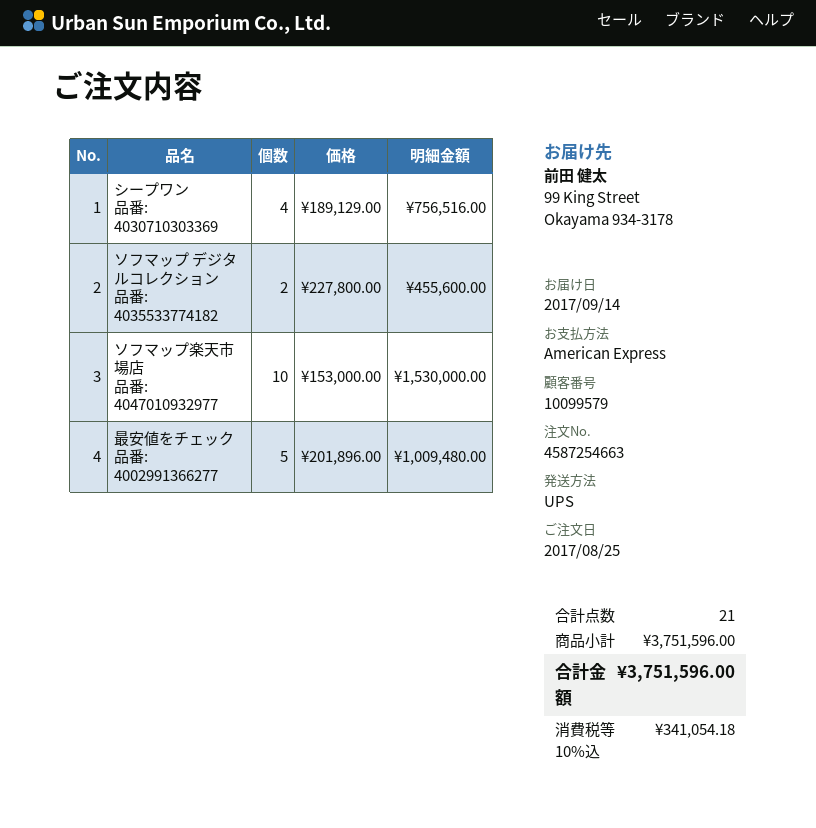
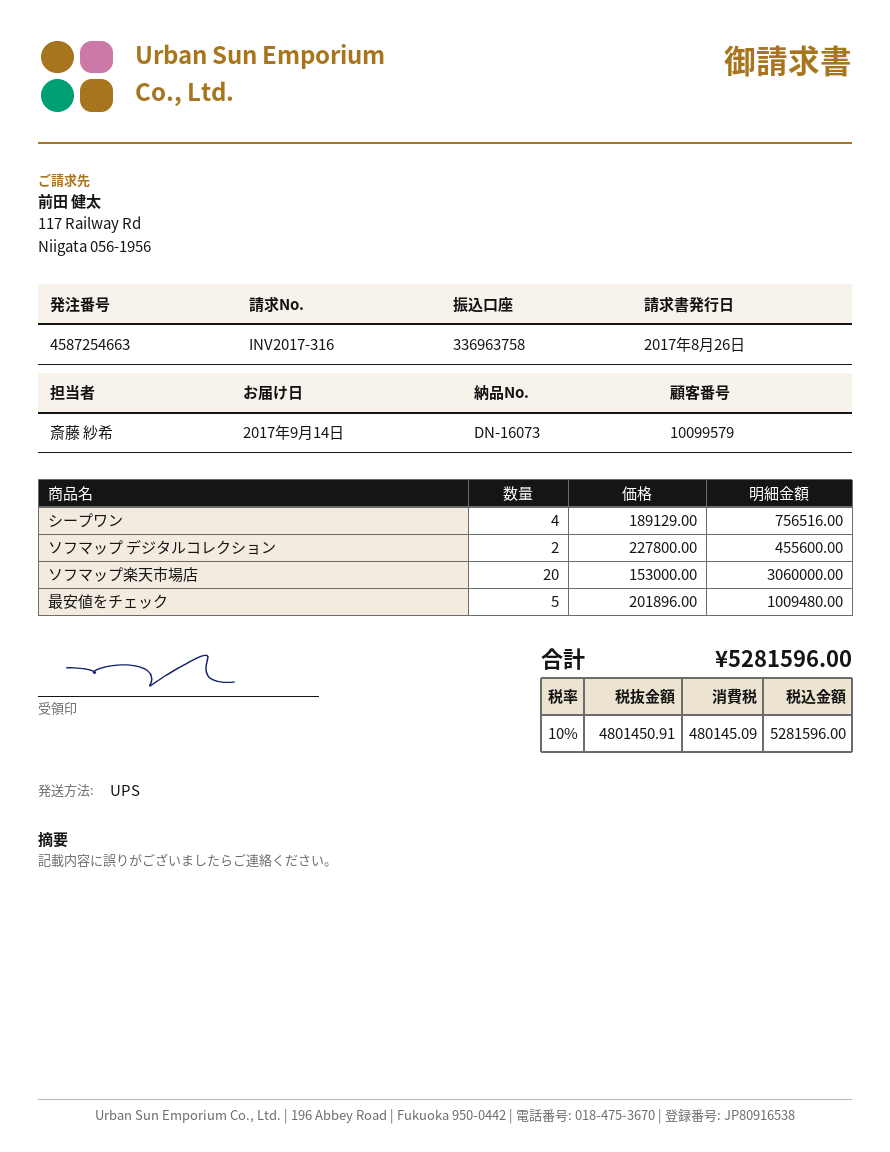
ソフマップ楽天市場店: 10 x 153000.00 = 1530000.00 -> 20 x 153000.00 = 3060000.00
tax: 10% = 341054.18 -> 10% = 480145.09
total: 3751596.00 -> 5281596.00

